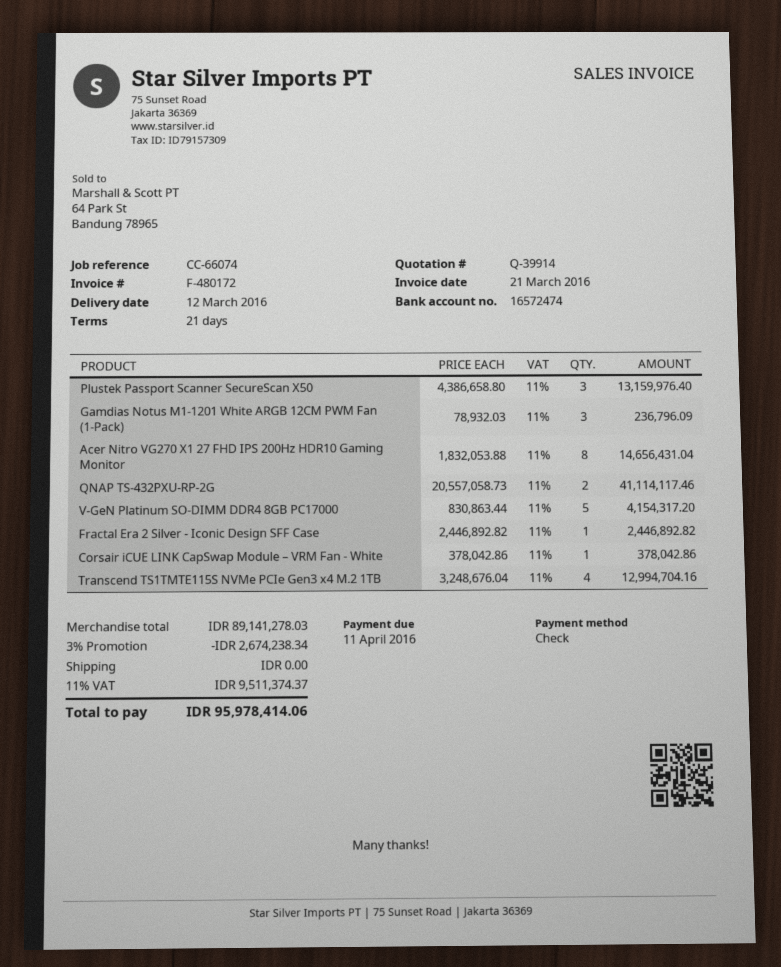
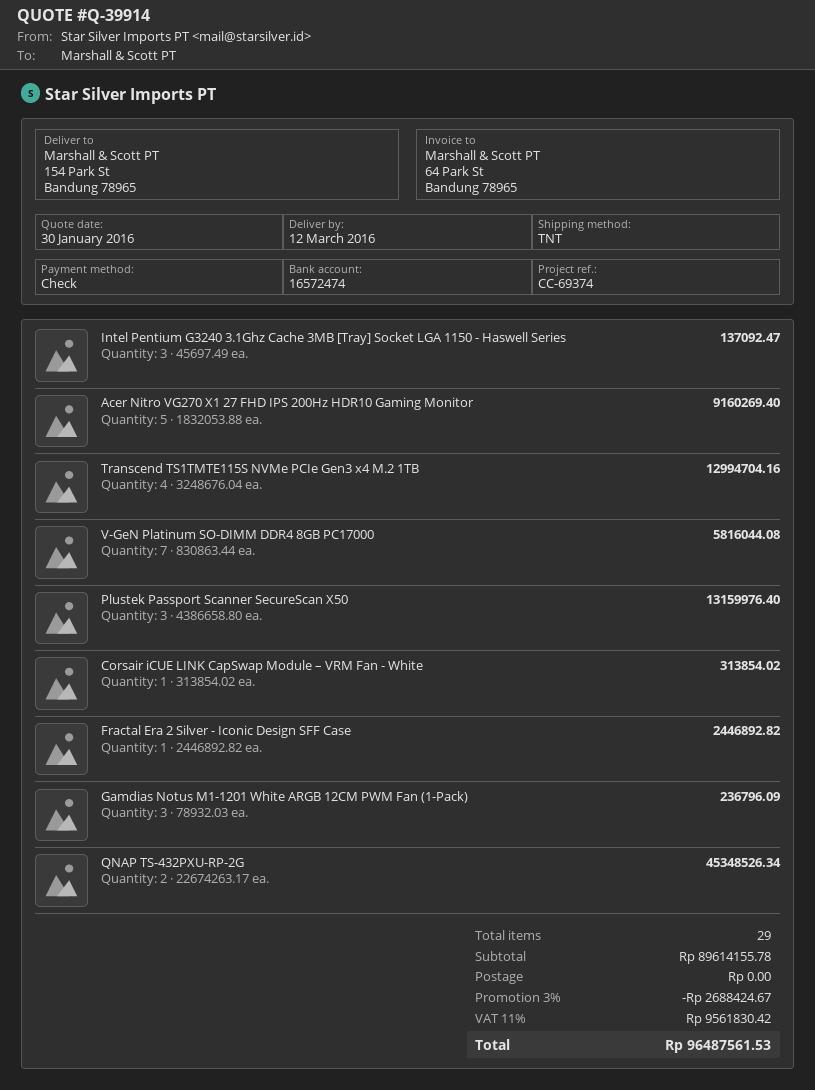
reference: CC-66074 -> CC-69374
Acer Nitro VG270 X1 27 FHD IPS 200Hz HDR10 Gaming Monitor: 8 x 1832053.88 = 14656431.04 -> 5 x 1832053.88 = 9160269.40
QNAP TS-432PXU-RP-2G: 2 x 20557058.73 = 41114117.46 -> 2 x 22674263.17 = 45348526.34
V-GeN Platinum SO-DIMM DDR4 8GB PC17000: 5 x 830863.44 = 4154317.20 -> 7 x 830863.44 = 5816044.08
Corsair iCUE LINK CapSwap Module – VRM Fan - White: 1 x 378042.86 = 378042.86 -> 1 x 313854.02 = 313854.02
Intel Pentium G3240 3.1Ghz Cache 3MB [Tray] Socket LGA 1150 - Haswell Series: none -> 3 x 45697.49 = 137092.47
subtotal: 89141278.03 -> 89614155.78
discount: 3% = 2674238.34 -> 3% = 2688424.67
tax: 11% = 9511374.37 -> 11% = 9561830.42
total: 95978414.06 -> 96487561.53

